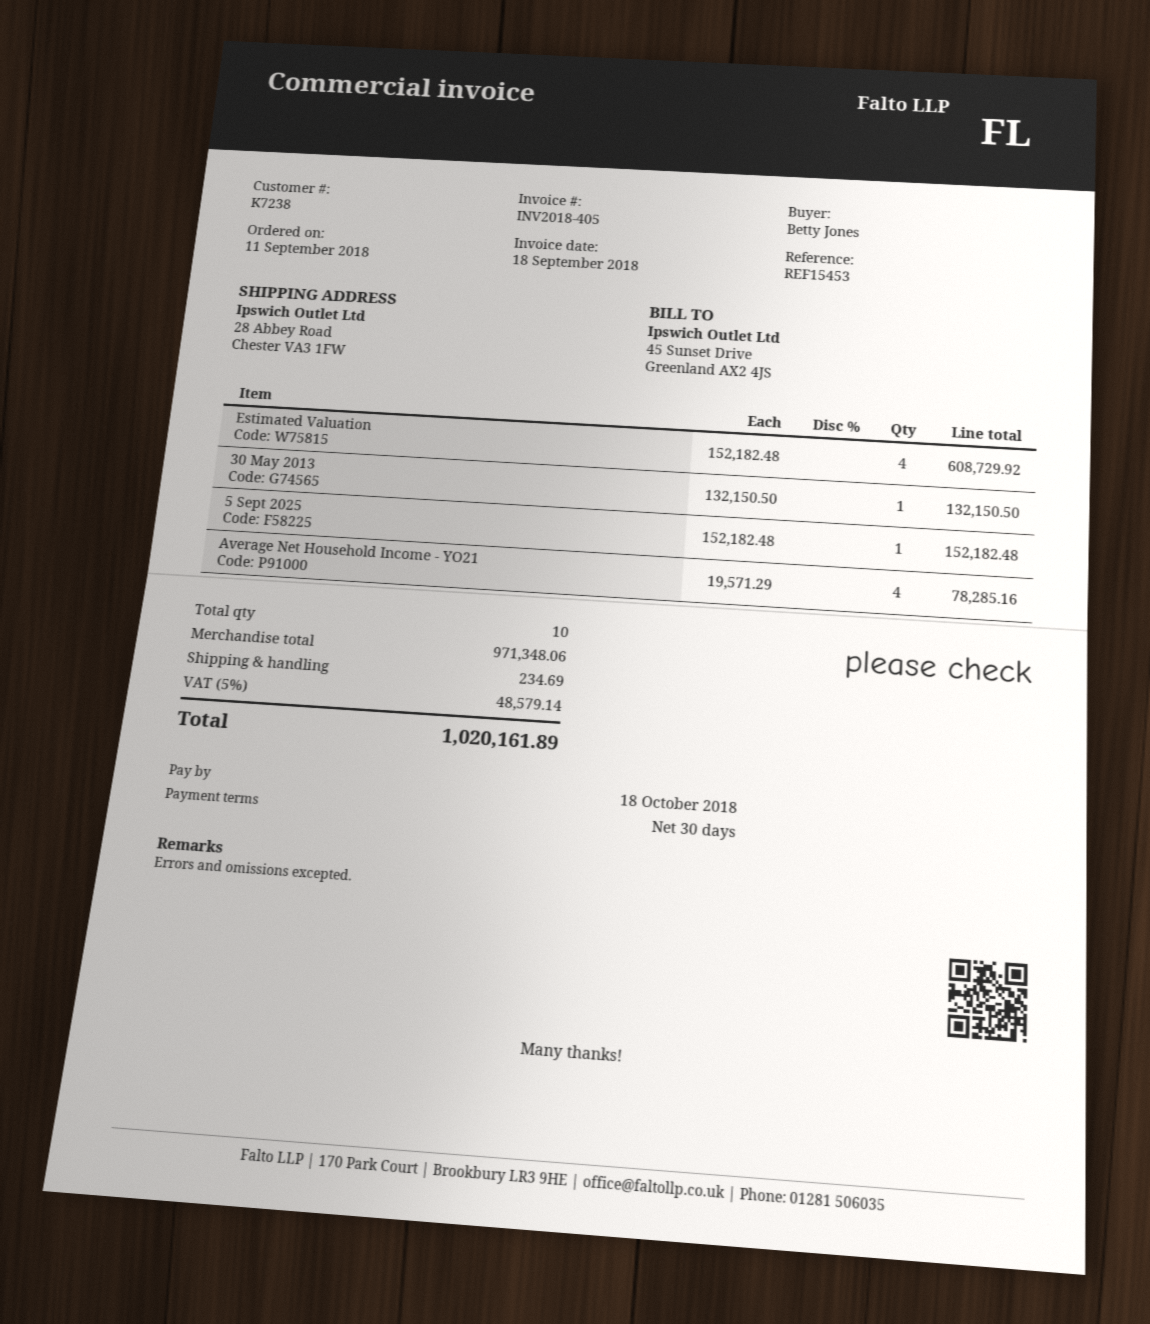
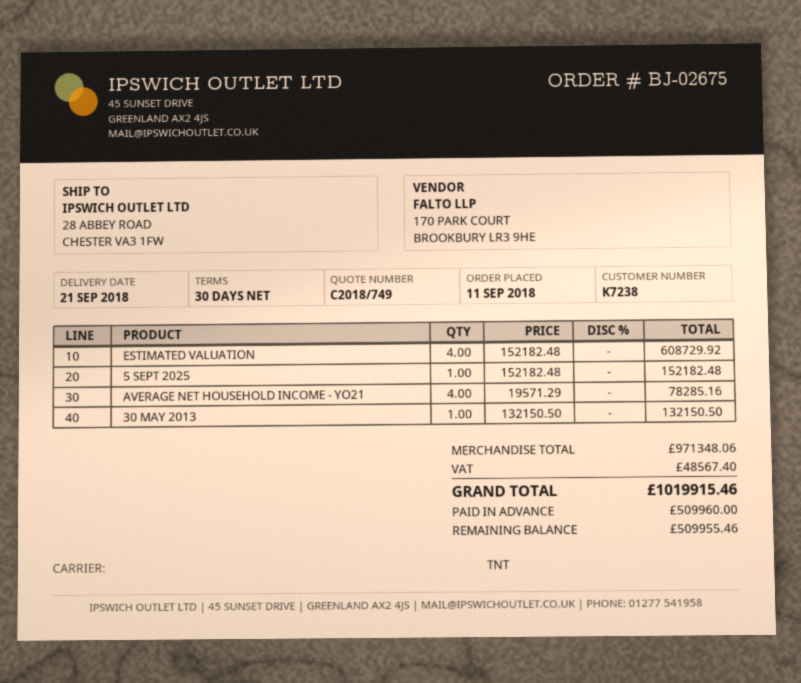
shipping: 234.69 -> none
tax: 48579.14 -> 48567.40
total: 1020161.89 -> 1019915.46

